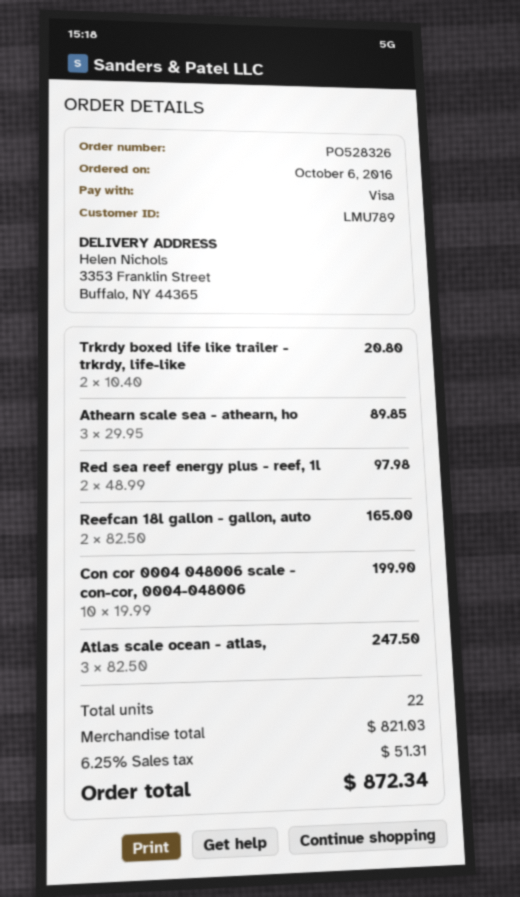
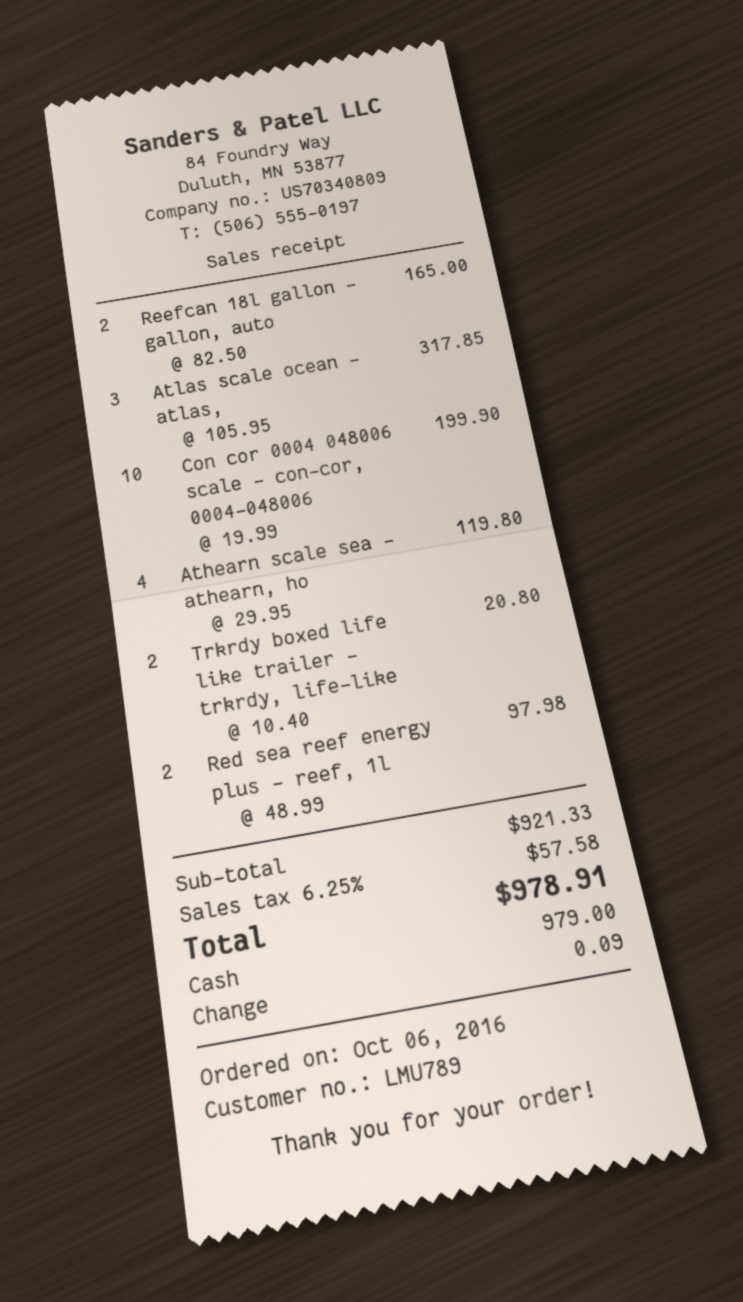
payment method: Visa -> cash
Athearn scale sea - athearn, ho: 3 x 29.95 = 89.85 -> 4 x 29.95 = 119.80
Atlas scale ocean - atlas,: 3 x 82.50 = 247.50 -> 3 x 105.95 = 317.85
subtotal: 821.03 -> 921.33
tax: 6.25% = 51.31 -> 6.25% = 57.58
total: 872.34 -> 978.91

